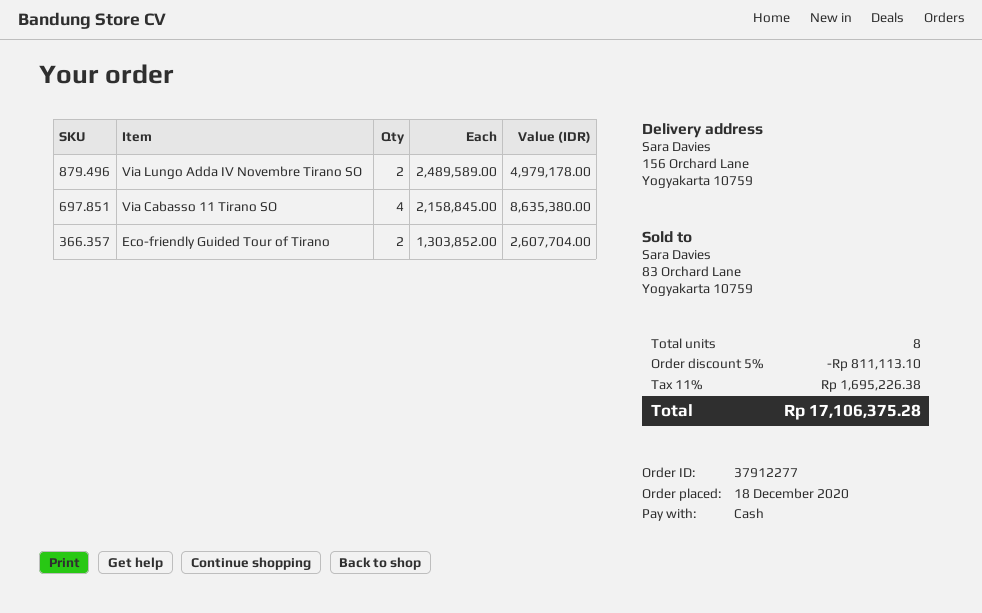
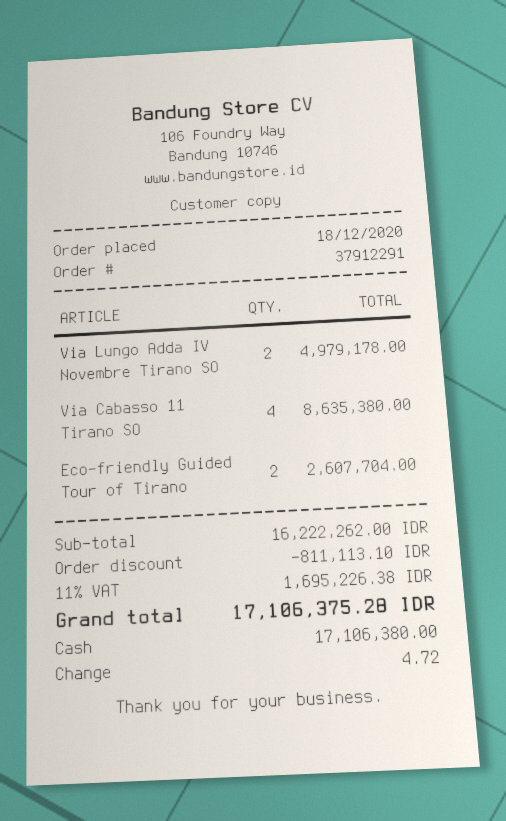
order number: 37912277 -> 37912291

